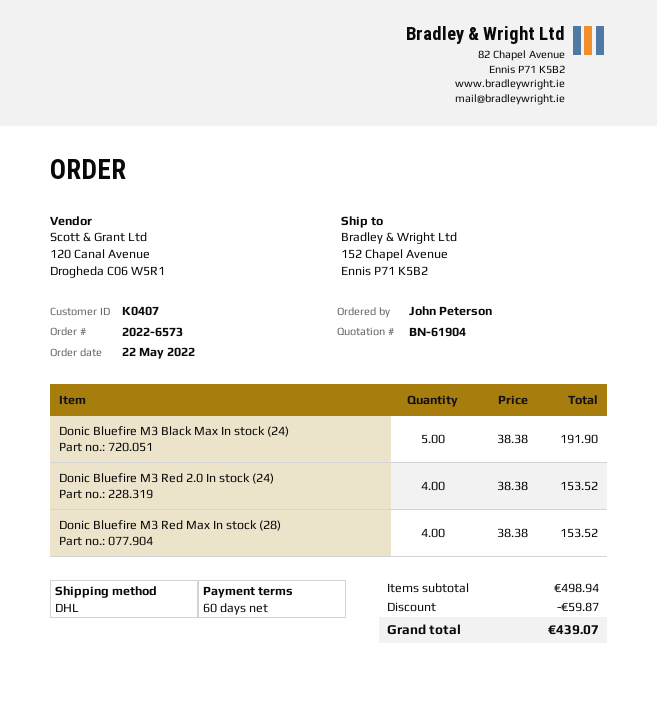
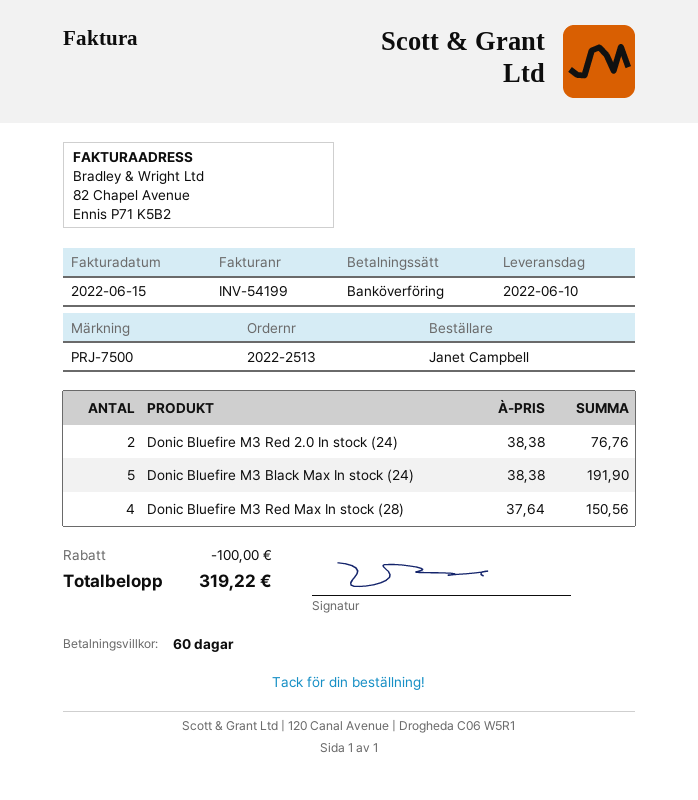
order number: 2022-6573 -> 2022-2513
ordered by: John Peterson -> Janet Campbell
Donic Bluefire M3 Red 2.0 In stock (24): 4 x 38.38 = 153.52 -> 2 x 38.38 = 76.76
Donic Bluefire M3 Red Max In stock (28): 4 x 38.38 = 153.52 -> 4 x 37.64 = 150.56
discount: 59.87 -> 100.00
total: 439.07 -> 319.22

